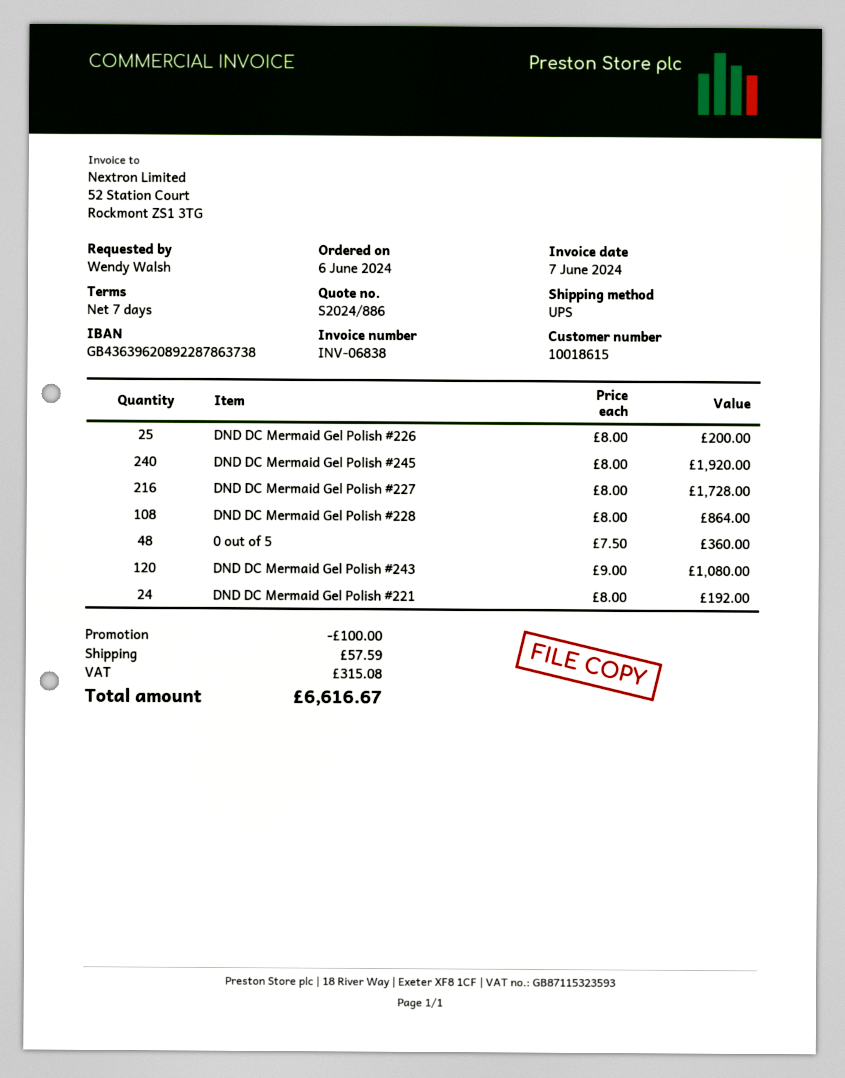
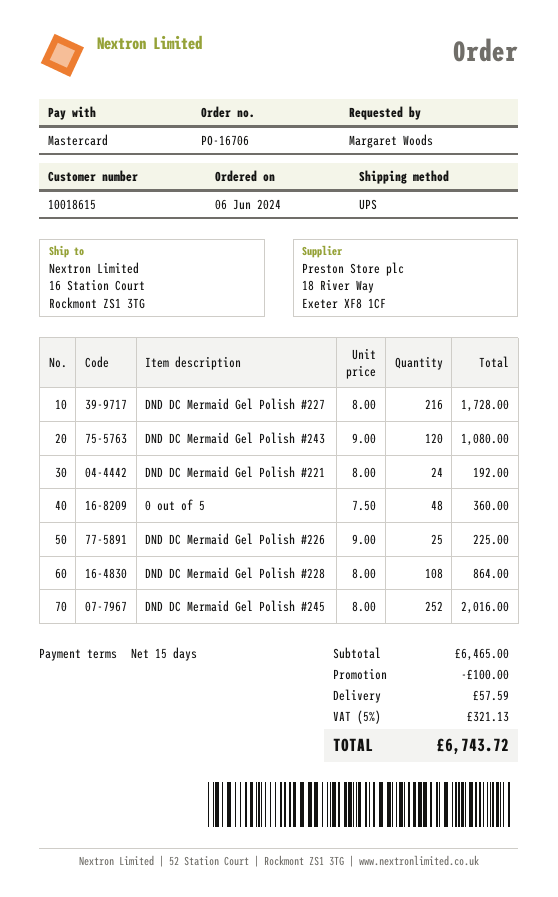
payment terms: 7 days -> 15 days
ordered by: Wendy Walsh -> Margaret Woods
DND DC Mermaid Gel Polish #226: 25 x 8.00 = 200.00 -> 25 x 9.00 = 225.00
DND DC Mermaid Gel Polish #245: 240 x 8.00 = 1920.00 -> 252 x 8.00 = 2016.00
tax: 315.08 -> 321.13
total: 6616.67 -> 6743.72

